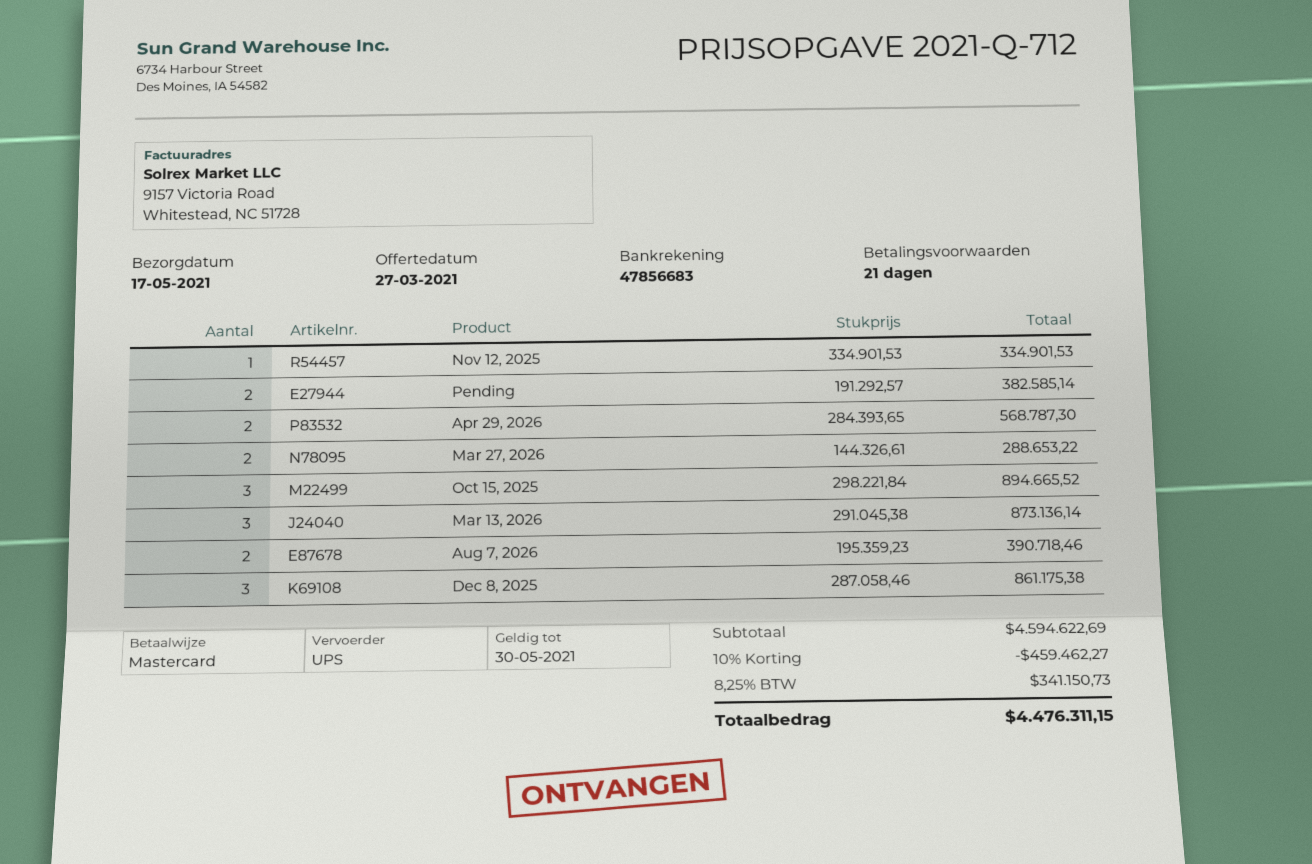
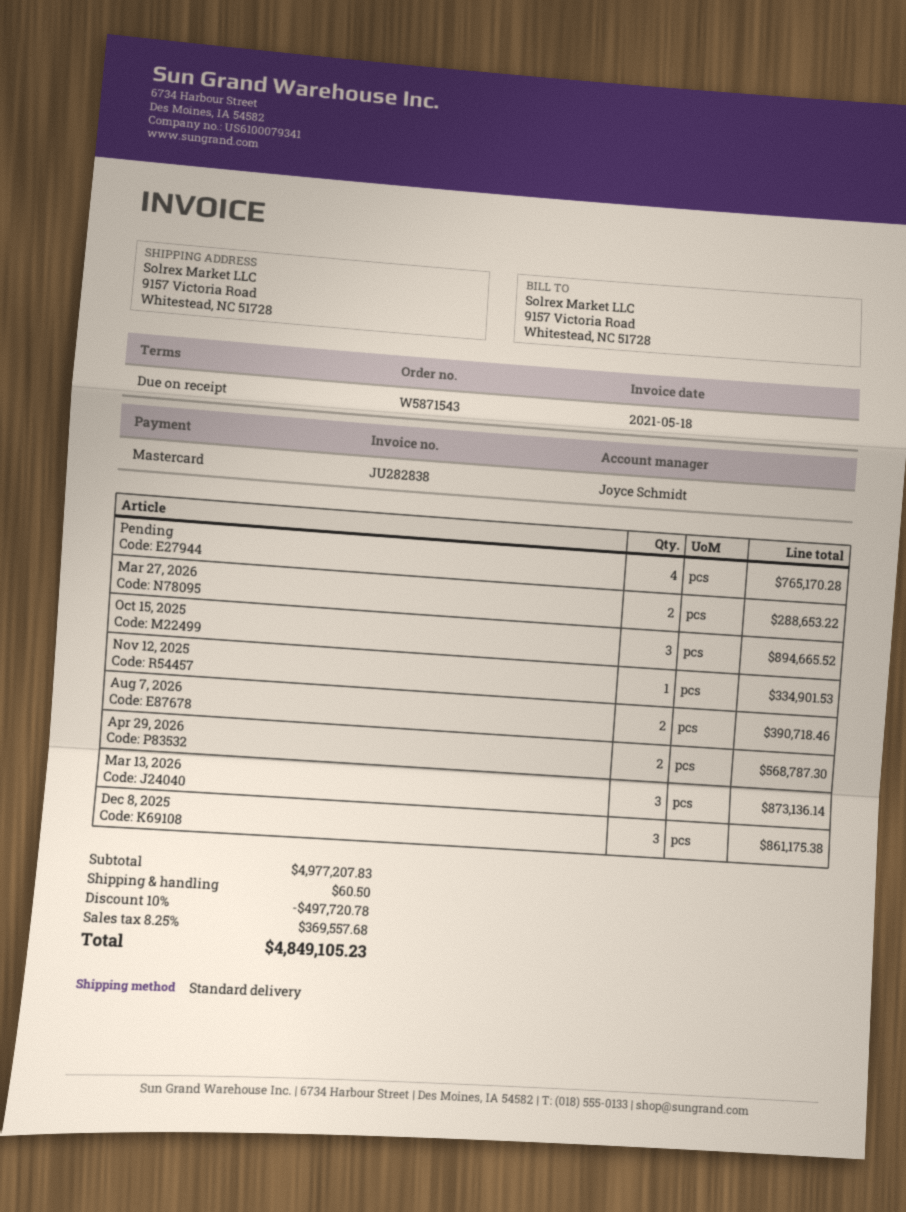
payment terms: 21 days -> on receipt
shipping method: UPS -> standard
Pending: 2 for 382585.14 -> 4 for 765170.28
subtotal: 4594622.69 -> 4977207.83
discount: 10% = 459462.27 -> 10% = 497720.78
shipping: none -> 60.50
tax: 8.25% = 341150.73 -> 8.25% = 369557.68
total: 4476311.15 -> 4849105.23

